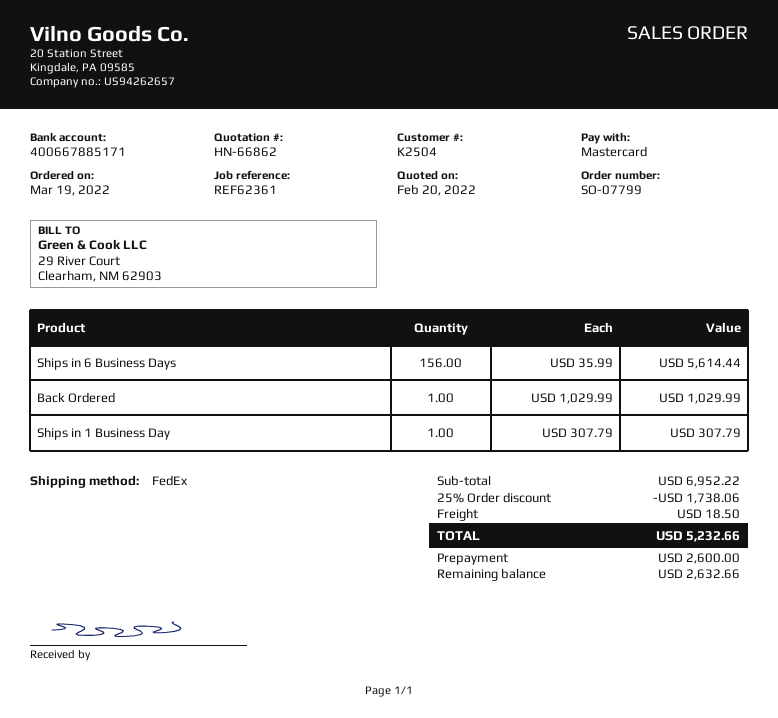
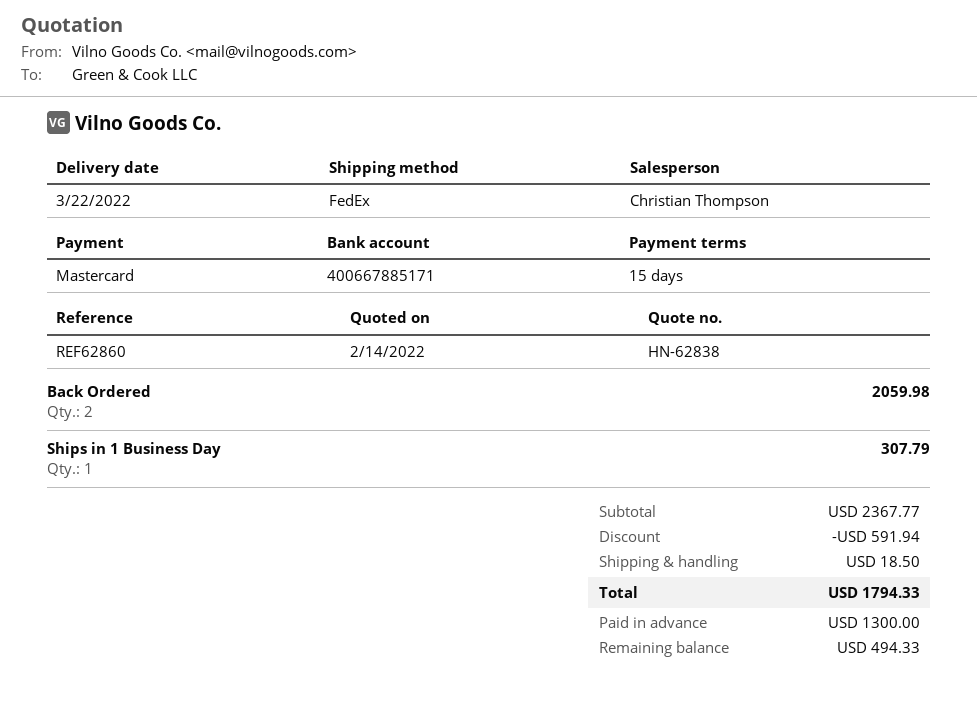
quote number: HN-66862 -> HN-62838
quote date: 2022-02-20 -> 2022-02-14
reference: REF62361 -> REF62860
Ships in 6 Business Days: 156 for 5614.44 -> none
Back Ordered: 1 for 1029.99 -> 2 for 2059.98
subtotal: 6952.22 -> 2367.77
discount: 1738.06 -> 591.94
total: 5232.66 -> 1794.33
deposit: 2600.00 -> 1300.00
balance: 2632.66 -> 494.33

